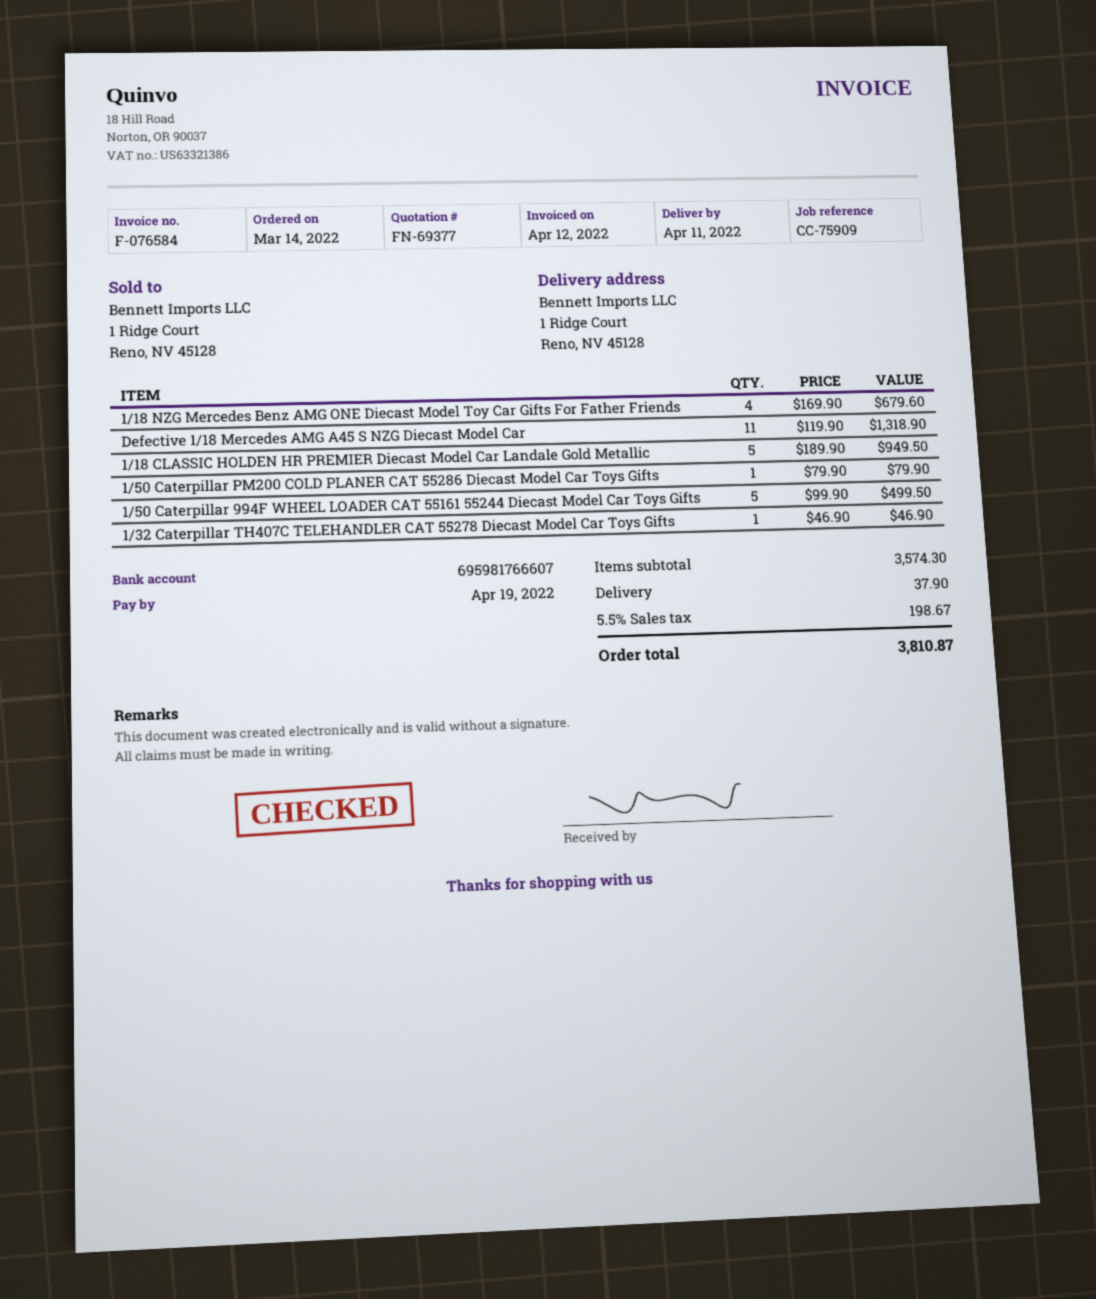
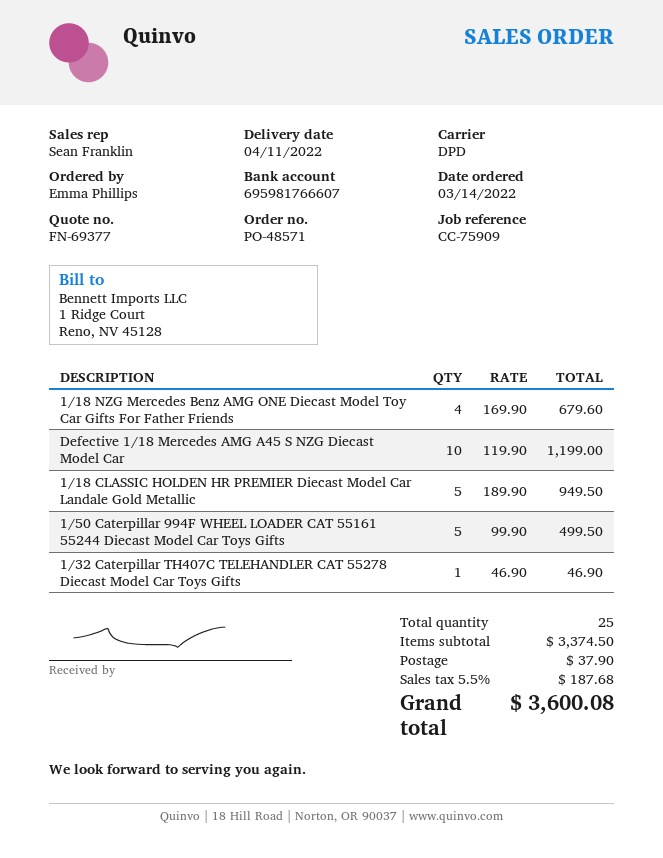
Defective 1/18 Mercedes AMG A45 S NZG Diecast Model Car: 11 x 119.90 = 1318.90 -> 10 x 119.90 = 1199.00
1/50 Caterpillar PM200 COLD PLANER CAT 55286 Diecast Model Car Toys Gifts: 1 x 79.90 = 79.90 -> none
subtotal: 3574.30 -> 3374.50
tax: 5.5% = 198.67 -> 5.5% = 187.68
total: 3810.87 -> 3600.08

